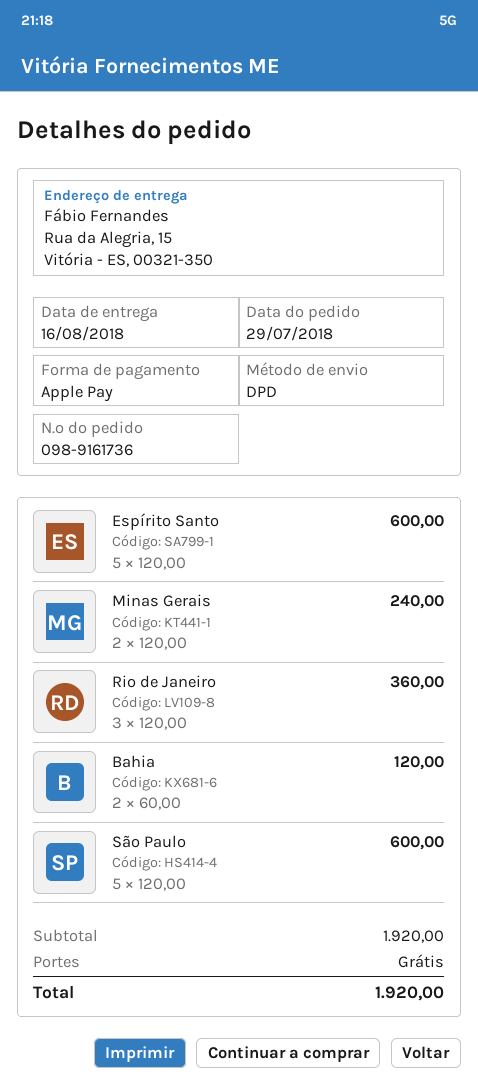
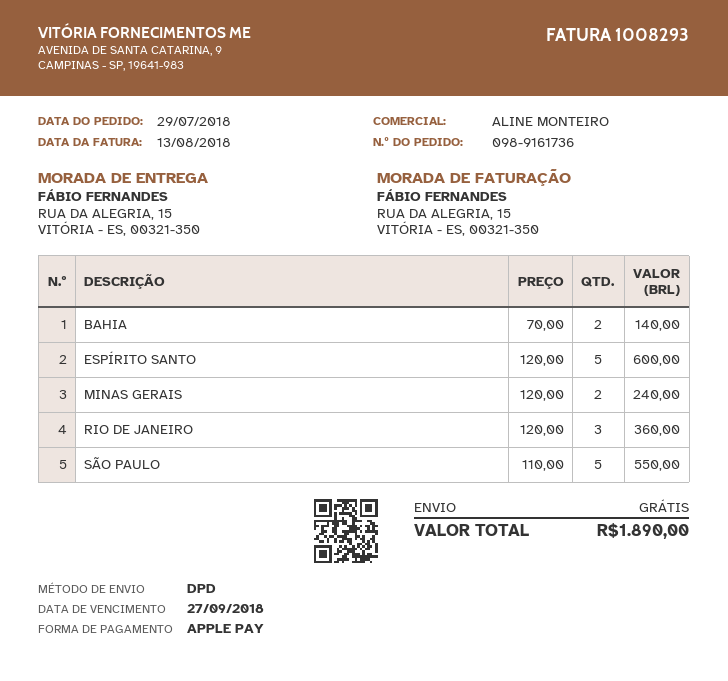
Bahia: 2 x 60.00 = 120.00 -> 2 x 70.00 = 140.00
São Paulo: 5 x 120.00 = 600.00 -> 5 x 110.00 = 550.00
total: 1920.00 -> 1890.00

